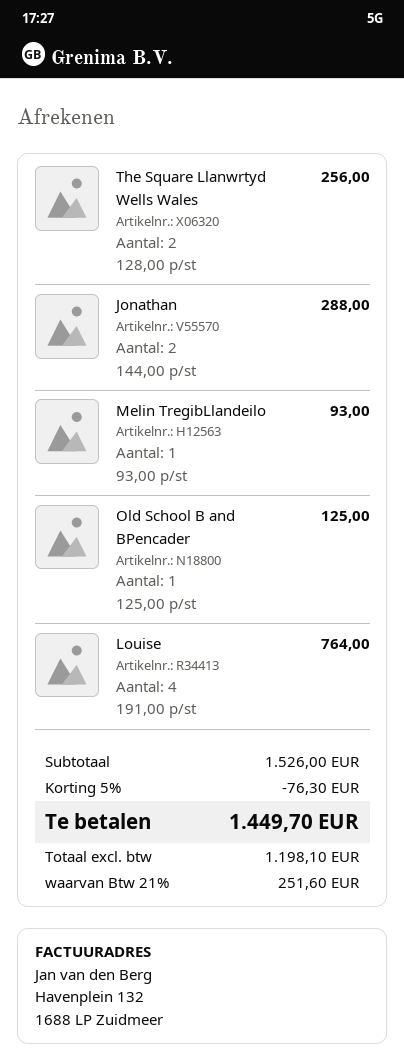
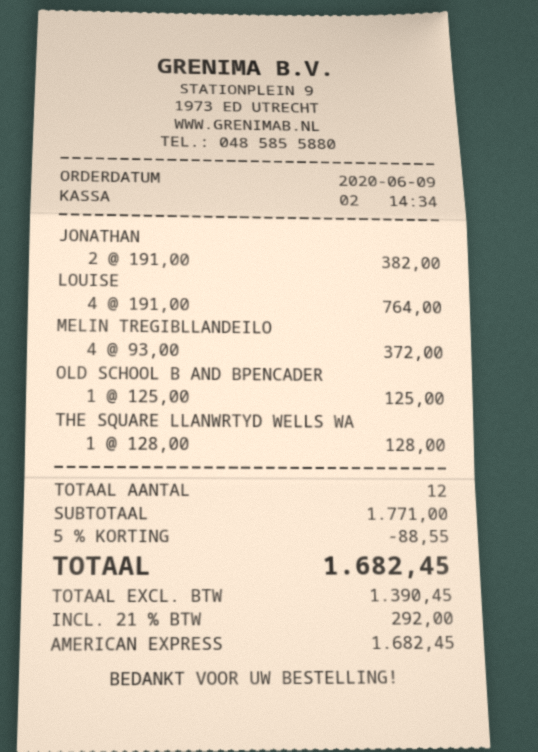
The Square Llanwrtyd Wells Wales: 2 x 128.00 = 256.00 -> 1 x 128.00 = 128.00
Jonathan: 2 x 144.00 = 288.00 -> 2 x 191.00 = 382.00
Melin TregibLlandeilo: 1 x 93.00 = 93.00 -> 4 x 93.00 = 372.00
subtotal: 1526.00 -> 1771.00
discount: 5% = 76.30 -> 5% = 88.55
net: 1198.10 -> 1390.45
tax: 21% = 251.60 -> 21% = 292.00
total: 1449.70 -> 1682.45

